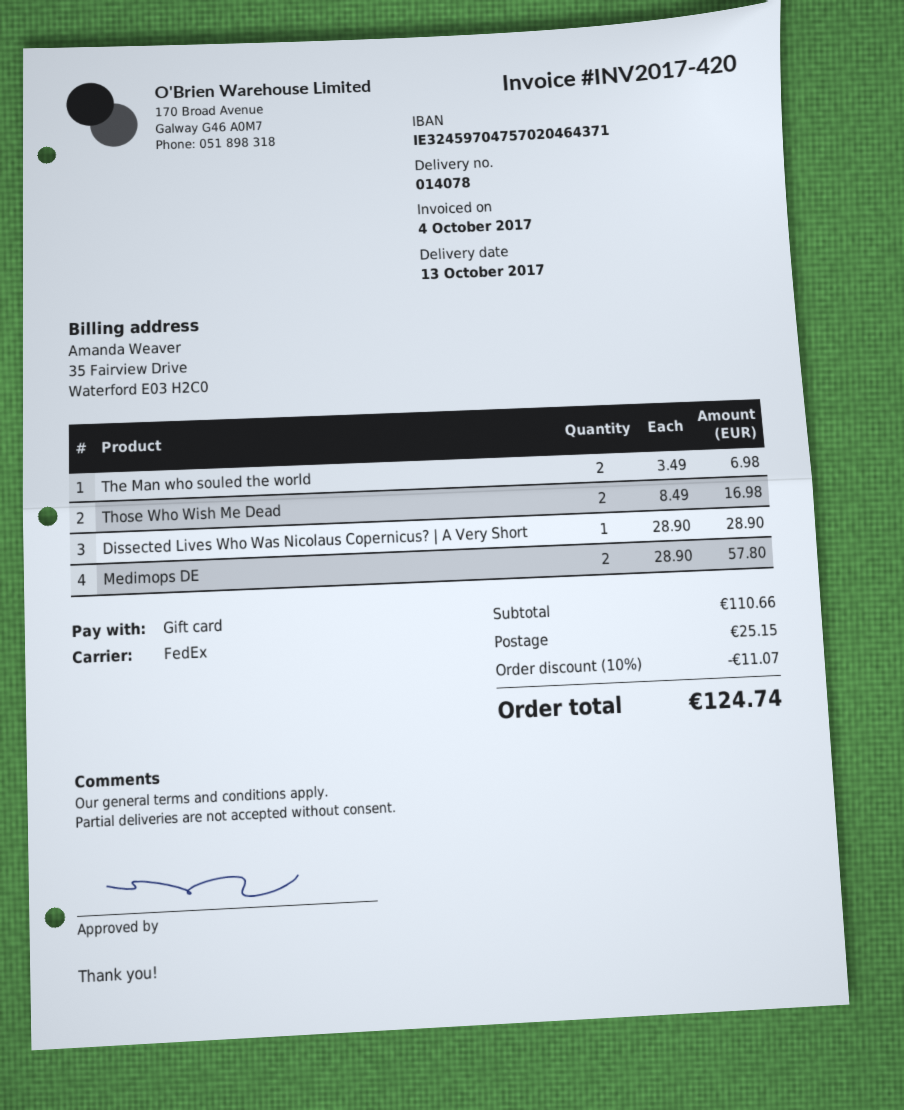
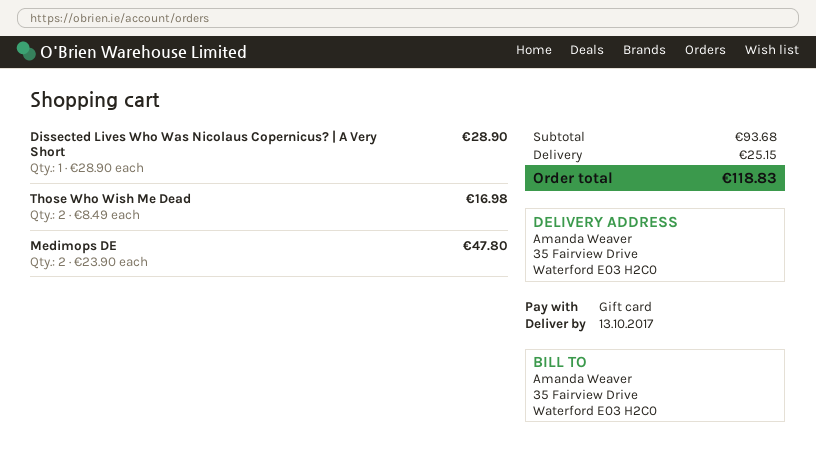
The Man who souled the world: 2 x 3.49 = 6.98 -> none
Medimops DE: 2 x 28.90 = 57.80 -> 2 x 23.90 = 47.80
subtotal: 110.66 -> 93.68
discount: 10% = 11.07 -> none
total: 124.74 -> 118.83

